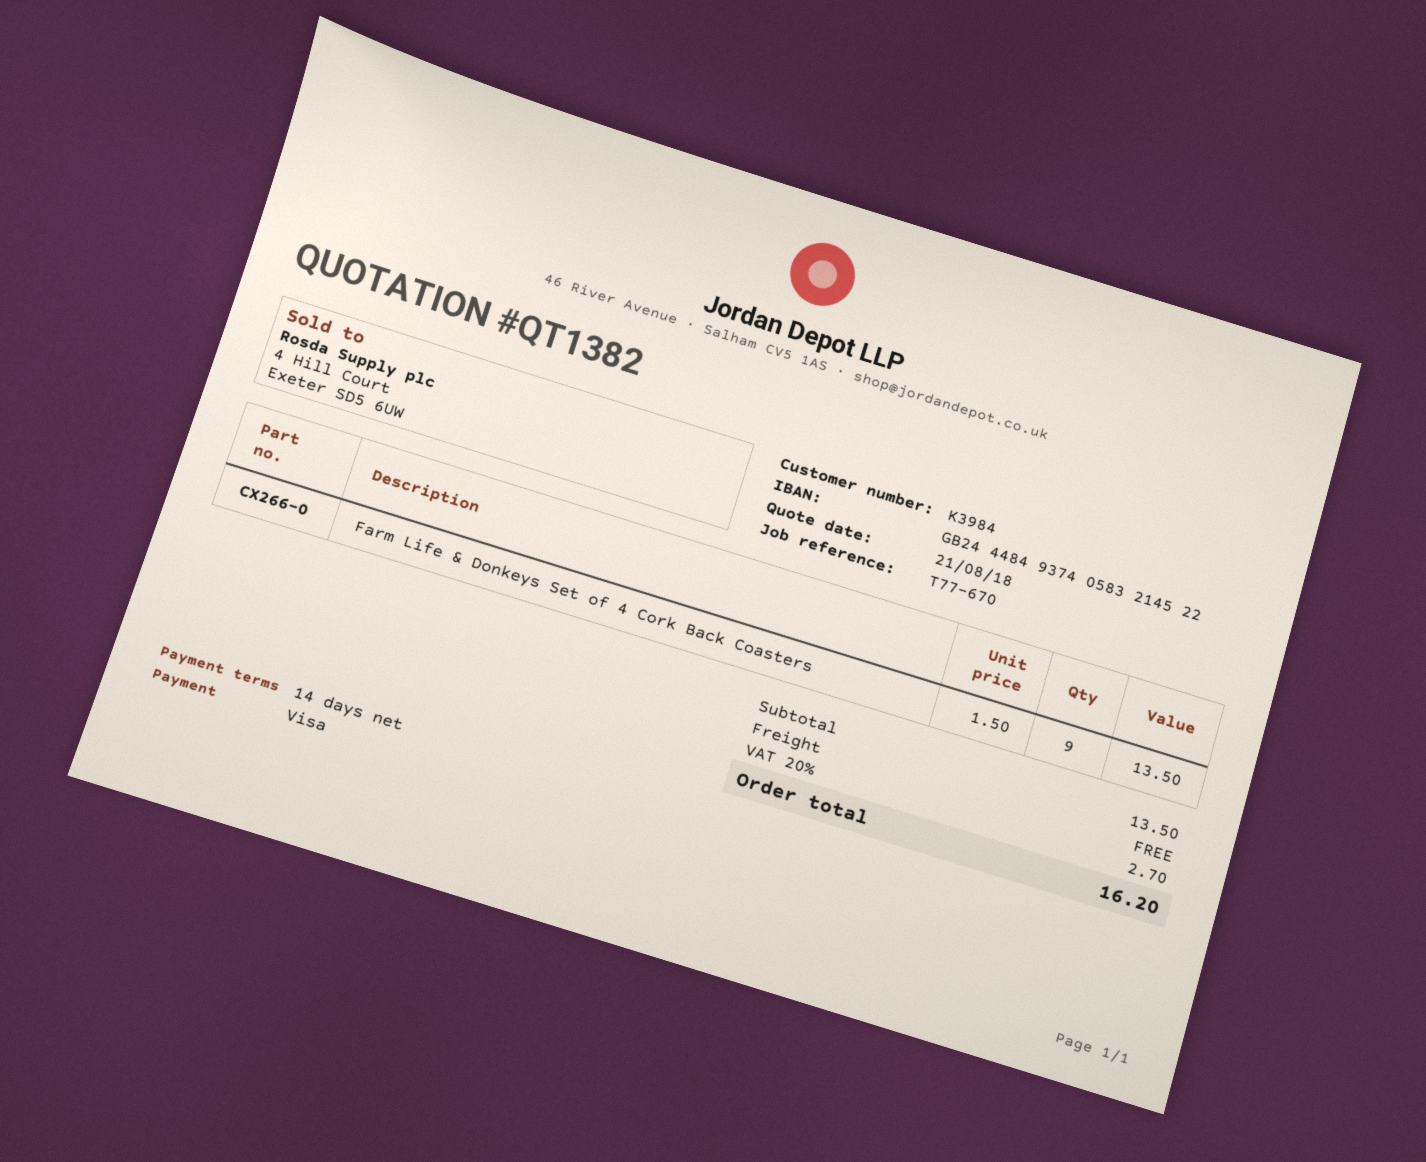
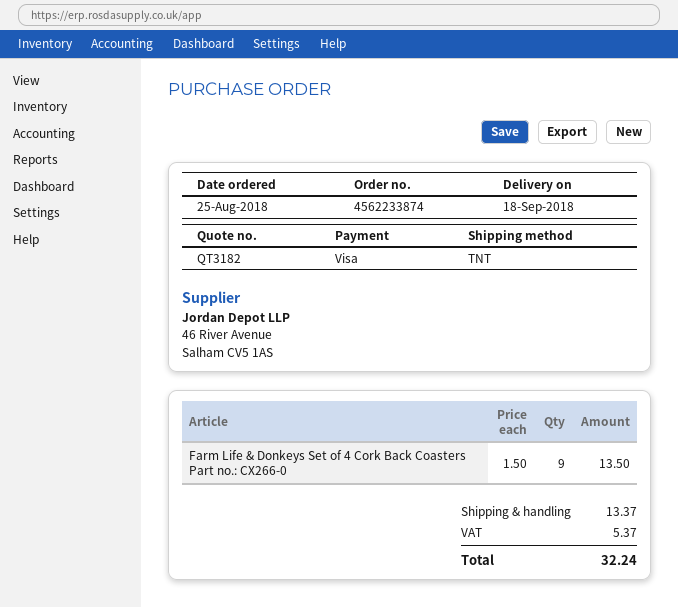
quote number: QT1382 -> QT3182
shipping: 0.00 -> 13.37
tax: 2.70 -> 5.37
total: 16.20 -> 32.24

